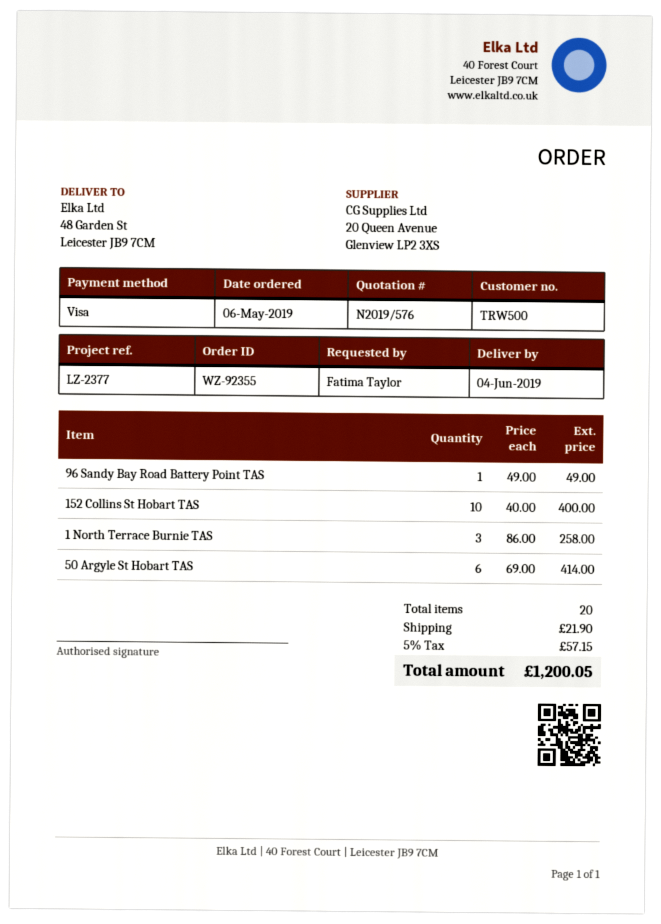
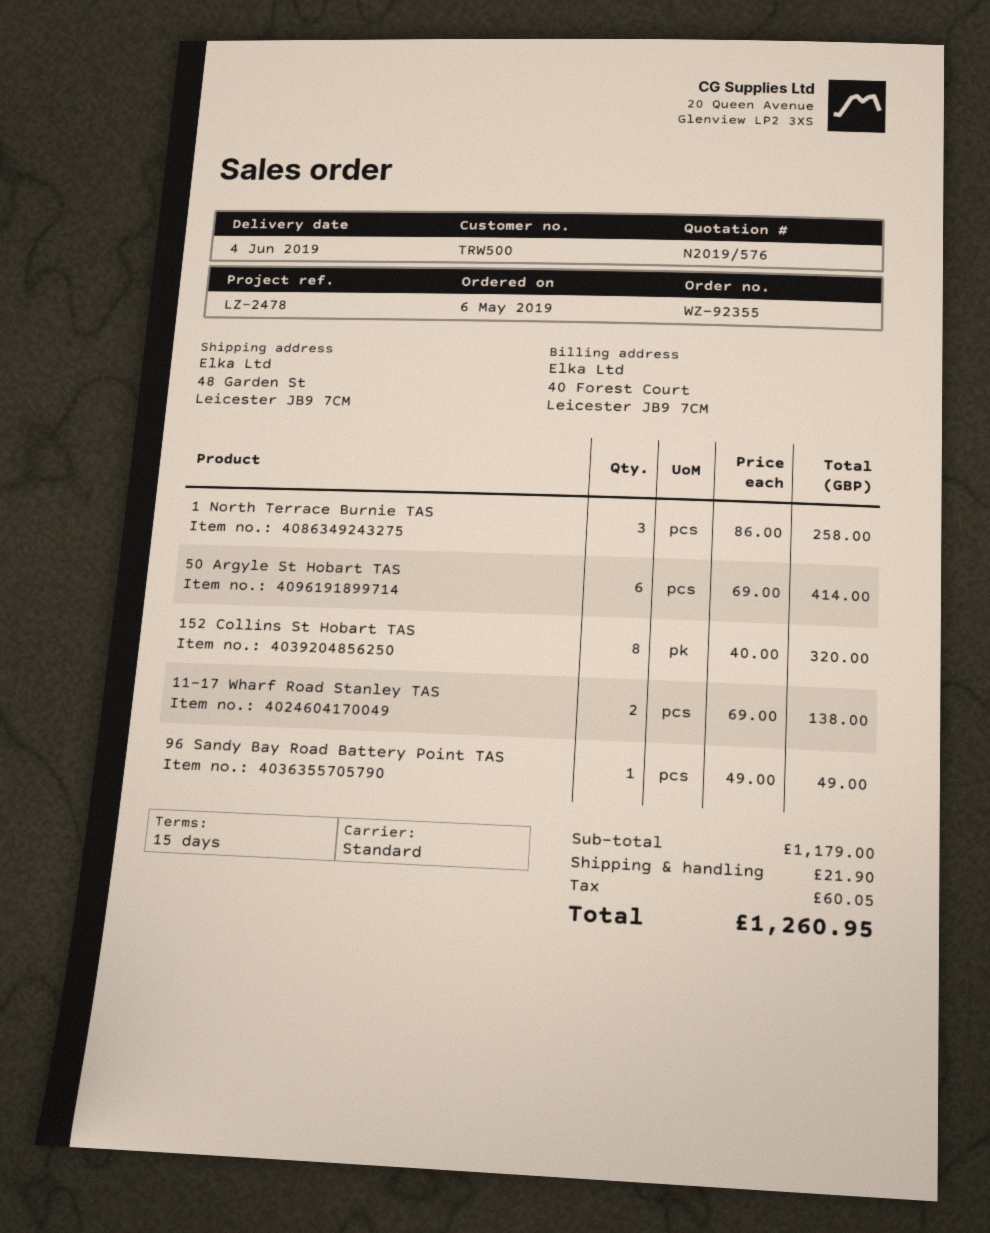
reference: LZ-2377 -> LZ-2478
152 Collins St Hobart TAS: 10 x 40.00 = 400.00 -> 8 x 40.00 = 320.00
11-17 Wharf Road Stanley TAS: none -> 2 x 69.00 = 138.00
tax: 57.15 -> 60.05
total: 1200.05 -> 1260.95

